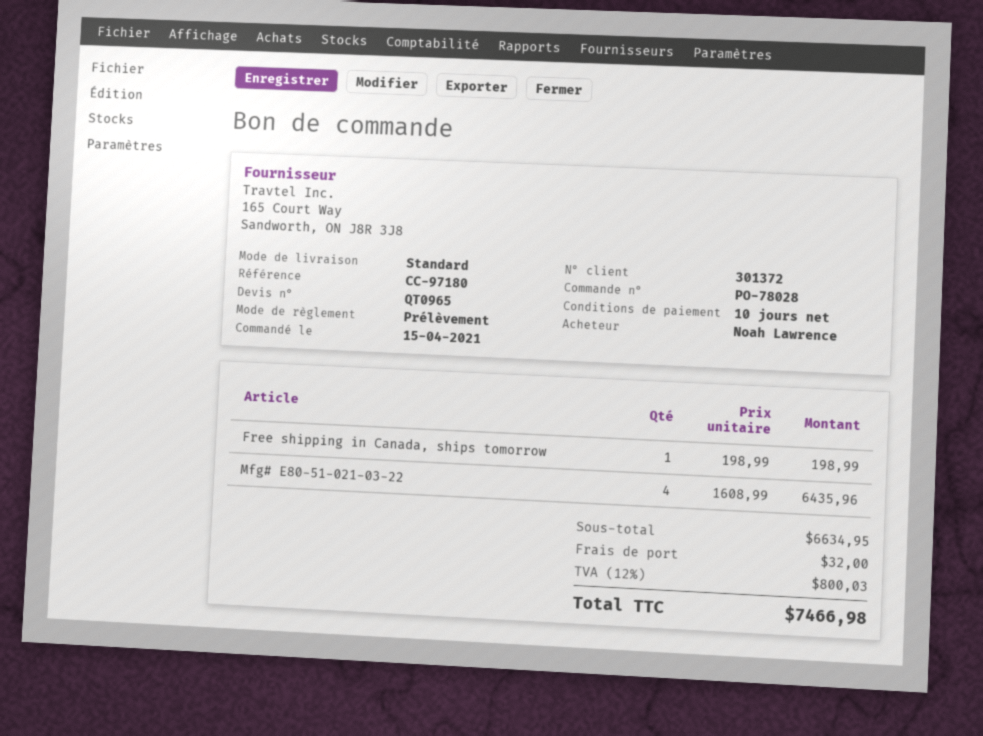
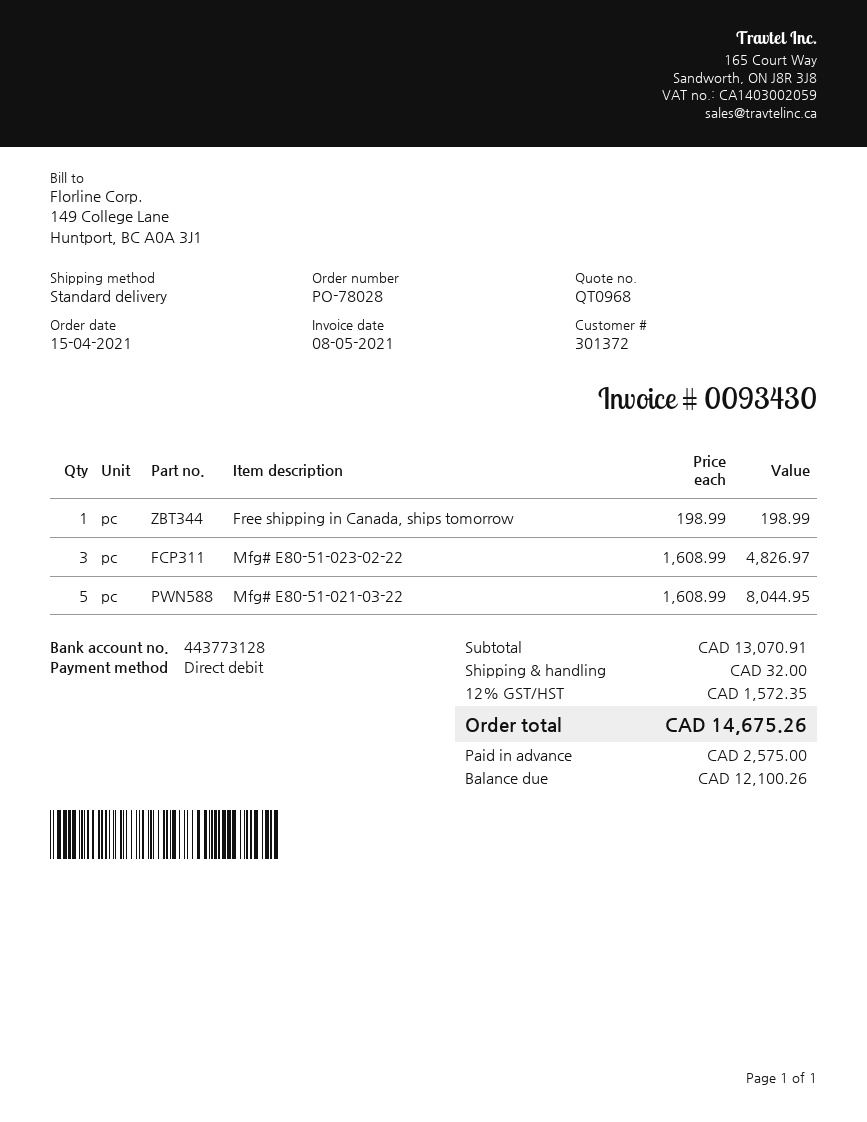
quote number: QT0965 -> QT0968
Mfg# E80-51-021-03-22: 4 x 1608.99 = 6435.96 -> 5 x 1608.99 = 8044.95
Mfg# E80-51-023-02-22: none -> 3 x 1608.99 = 4826.97
subtotal: 6634.95 -> 13070.91
tax: 12% = 800.03 -> 12% = 1572.35
total: 7466.98 -> 14675.26

